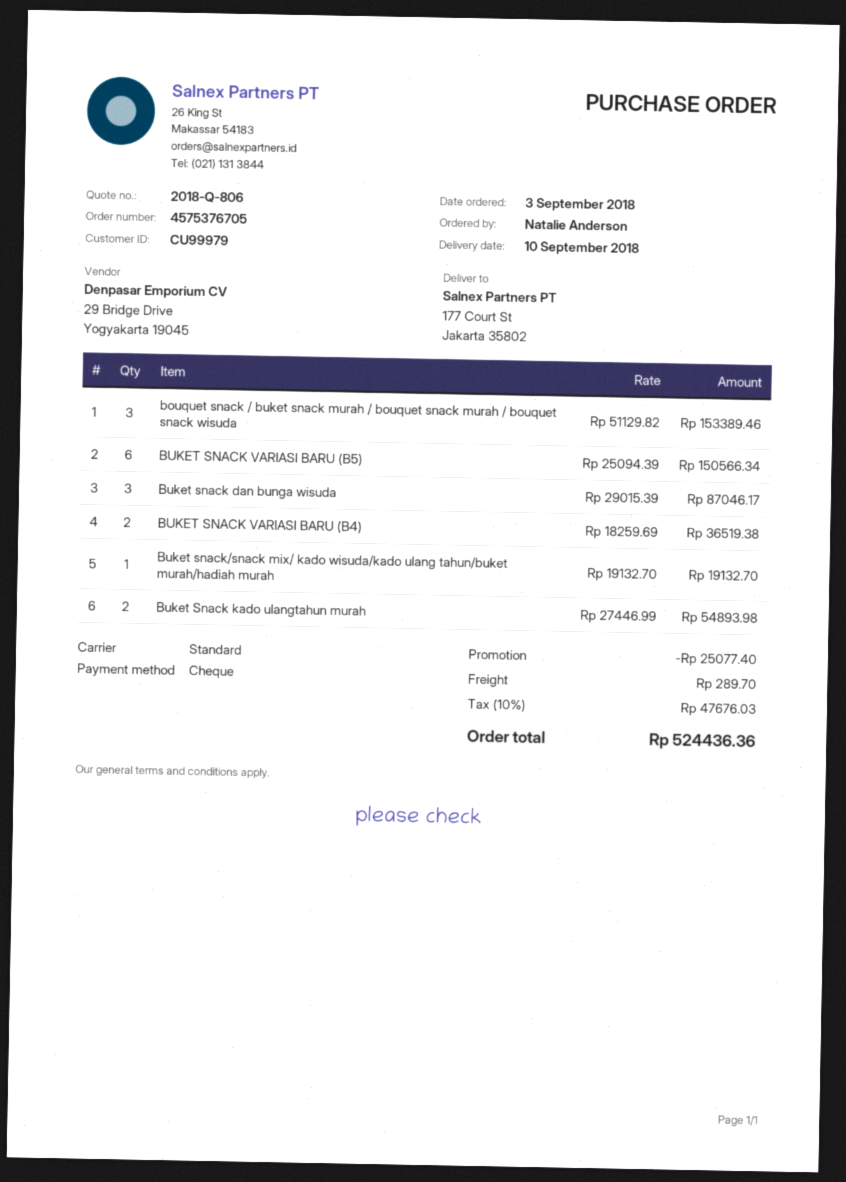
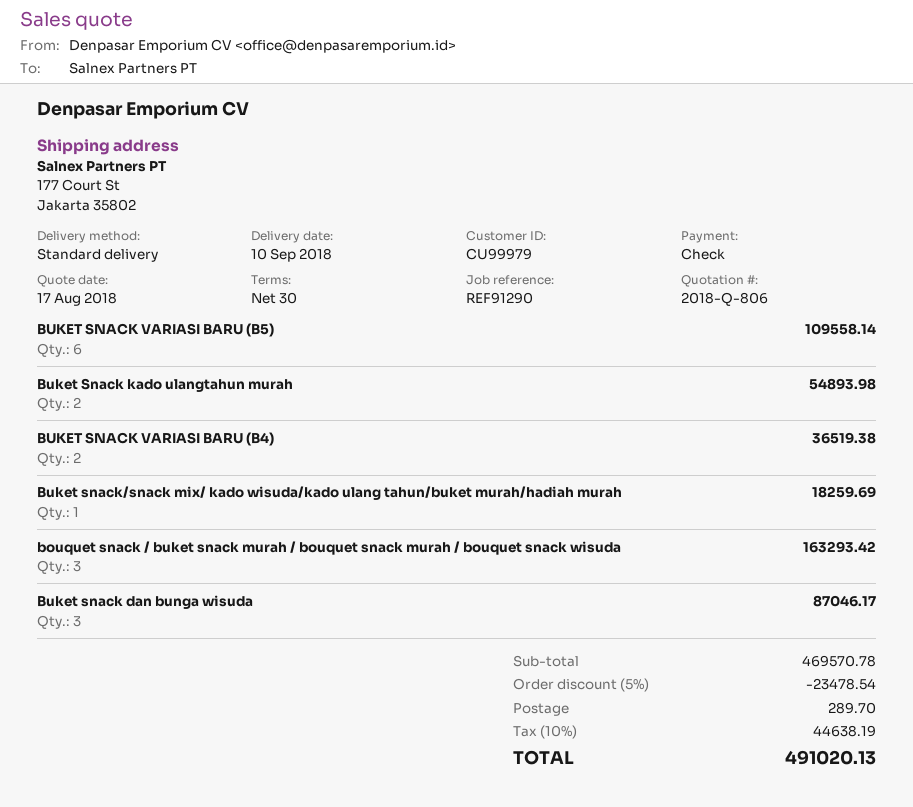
bouquet snack / buket snack murah / bouquet snack murah / bouquet snack wisuda: 3 for 153389.46 -> 3 for 163293.42
BUKET SNACK VARIASI BARU (B5): 6 for 150566.34 -> 6 for 109558.14
Buket snack/snack mix/ kado wisuda/kado ulang tahun/buket murah/hadiah murah: 1 for 19132.70 -> 1 for 18259.69
discount: 25077.40 -> 23478.54
tax: 10% = 47676.03 -> 10% = 44638.19
total: 524436.36 -> 491020.13

